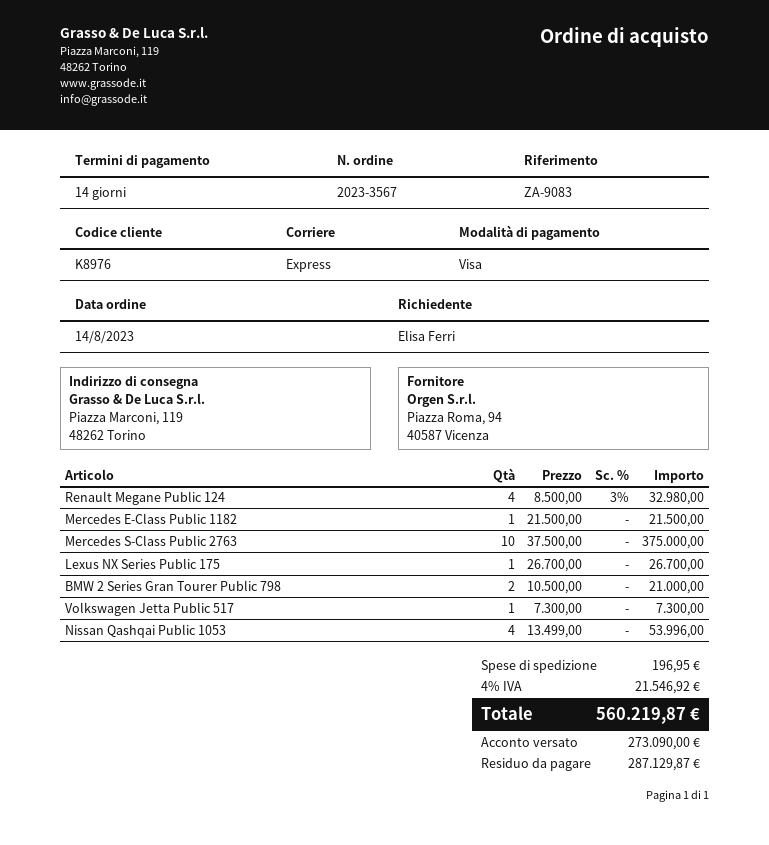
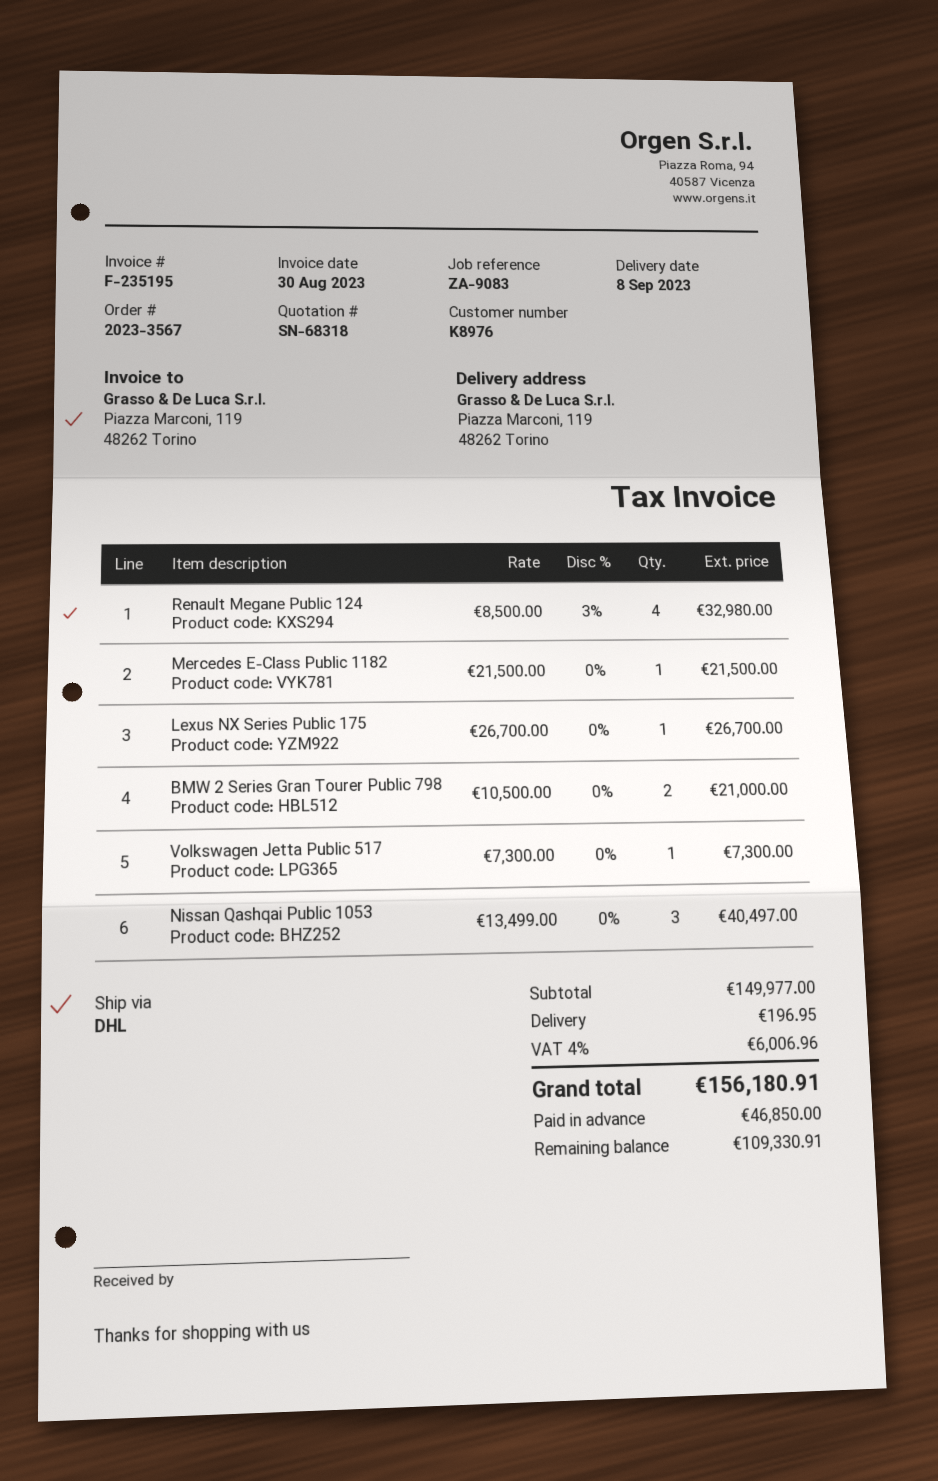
shipping method: express -> DHL
Mercedes S-Class Public 2763: 10 x 37500.00 = 375000.00 -> none
Nissan Qashqai Public 1053: 4 x 13499.00 = 53996.00 -> 3 x 13499.00 = 40497.00
tax: 4% = 21546.92 -> 4% = 6006.96
total: 560219.87 -> 156180.91
deposit: 273090.00 -> 46850.00
balance: 287129.87 -> 109330.91

